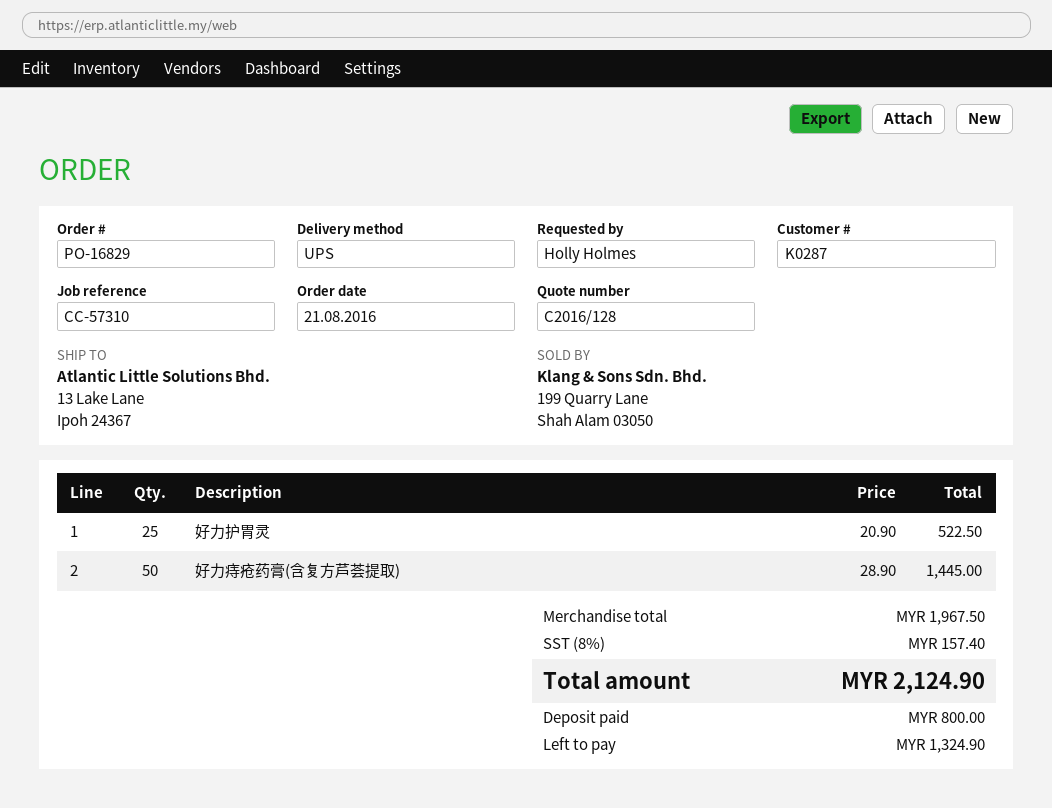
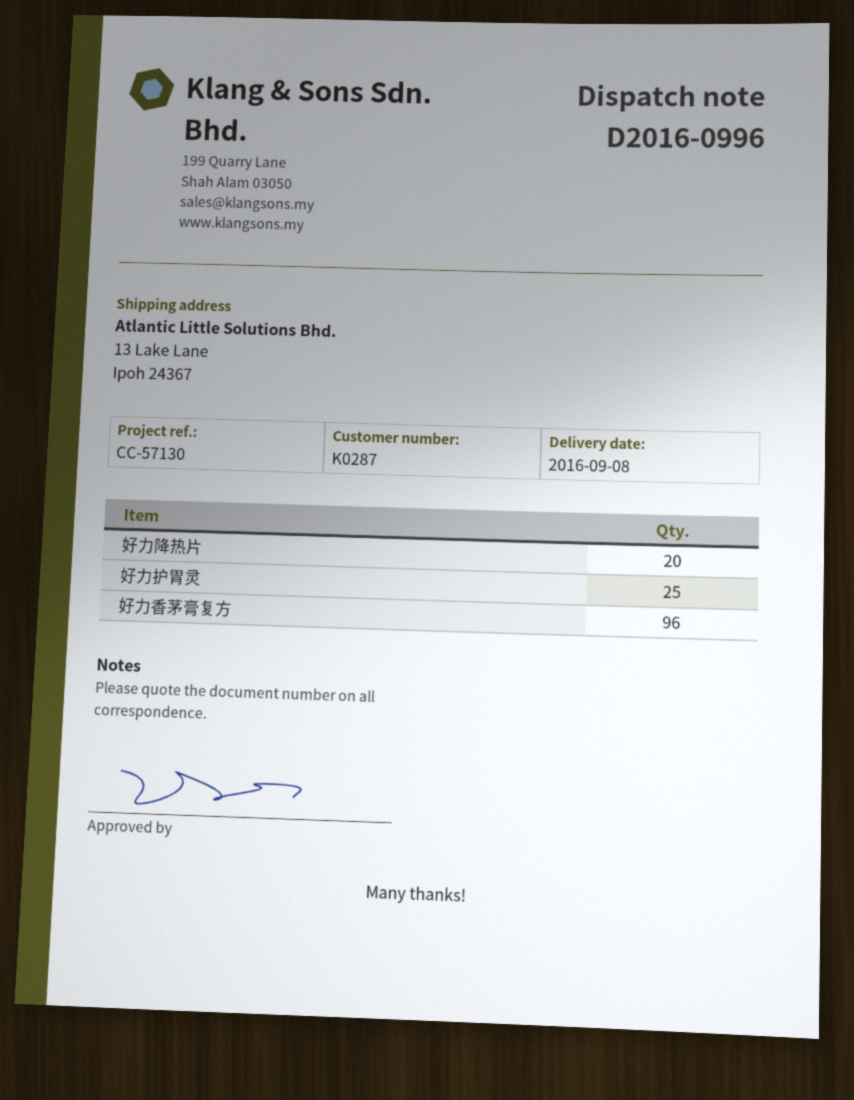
reference: CC-57310 -> CC-57130
好力痔疮药膏(含复方芦荟提取): 50 -> none
好力降热片: none -> 20
好力香茅膏复方: none -> 96

